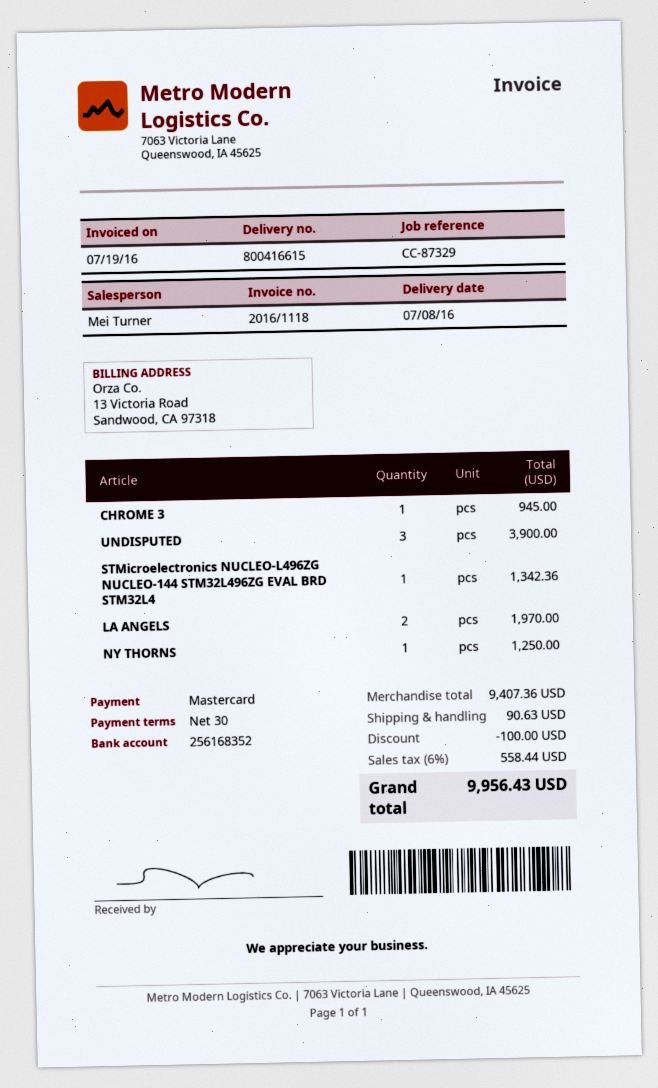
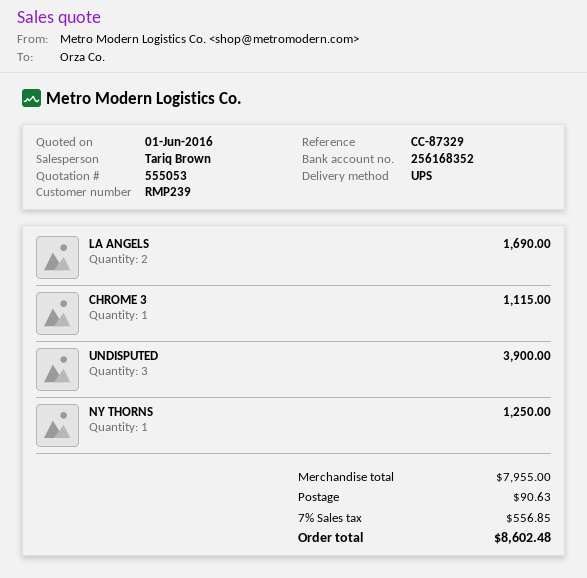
sales rep: Mei Turner -> Tariq Brown
CHROME 3: 1 for 945.00 -> 1 for 1115.00
STMicroelectronics NUCLEO-L496ZG NUCLEO-144 STM32L496ZG EVAL BRD STM32L4: 1 for 1342.36 -> none
LA ANGELS: 2 for 1970.00 -> 2 for 1690.00
subtotal: 9407.36 -> 7955.00
discount: 100.00 -> none
tax: 6% = 558.44 -> 7% = 556.85
total: 9956.43 -> 8602.48

